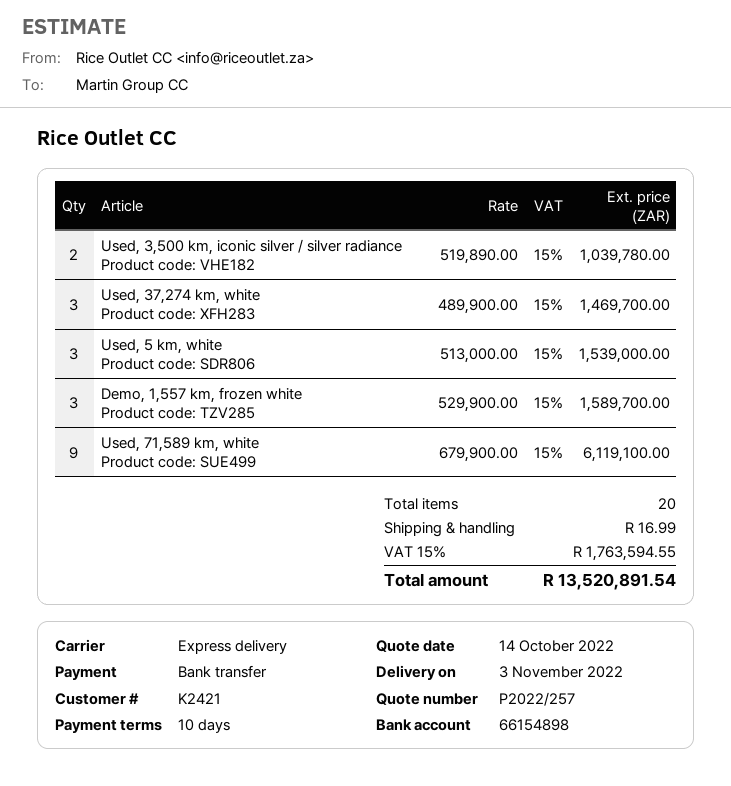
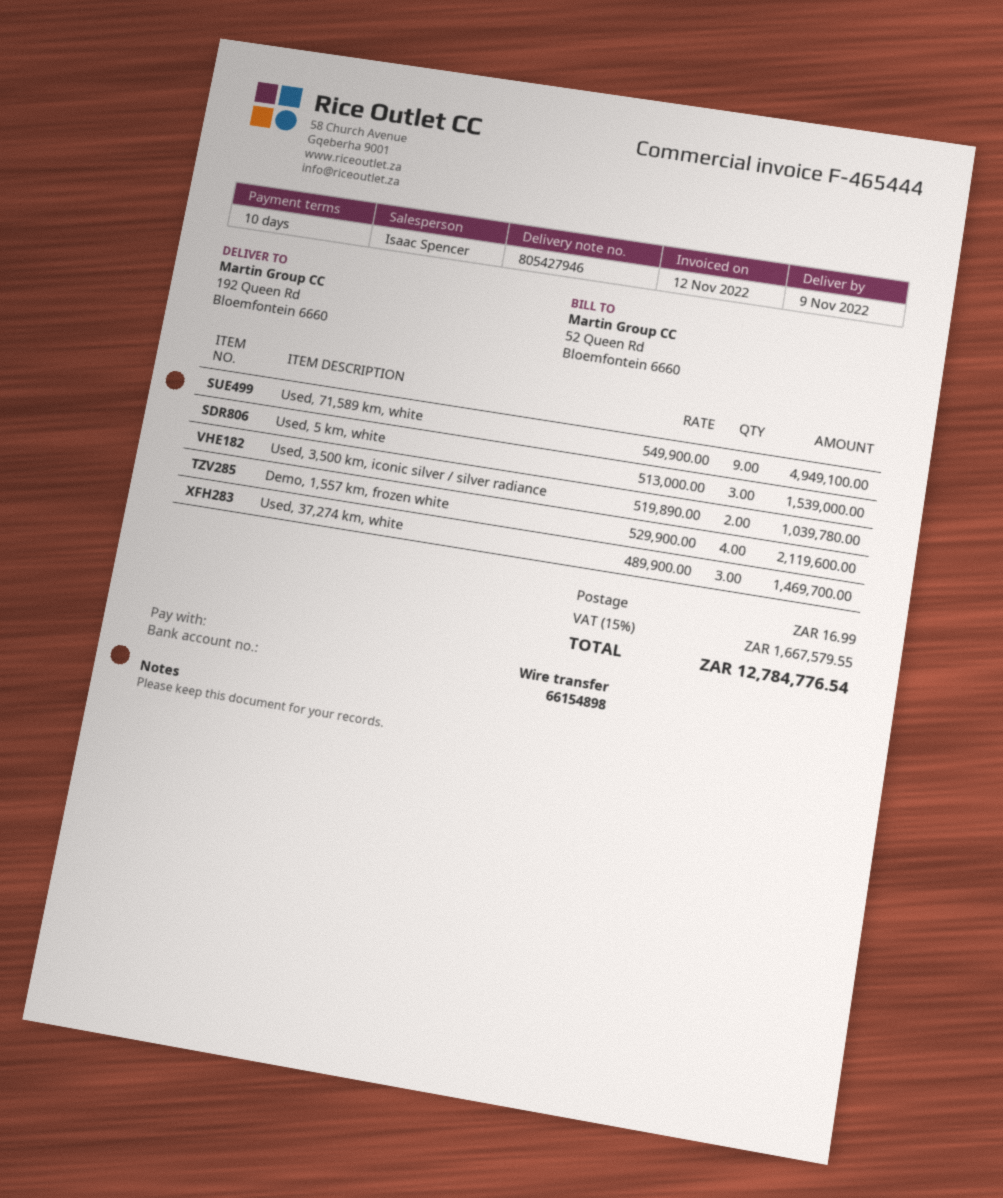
delivery date: 2022-11-03 -> 2022-11-09
Demo, 1,557 km, frozen white: 3 x 529900.00 = 1589700.00 -> 4 x 529900.00 = 2119600.00
Used, 71,589 km, white: 9 x 679900.00 = 6119100.00 -> 9 x 549900.00 = 4949100.00
tax: 15% = 1763594.55 -> 15% = 1667579.55
total: 13520891.54 -> 12784776.54

